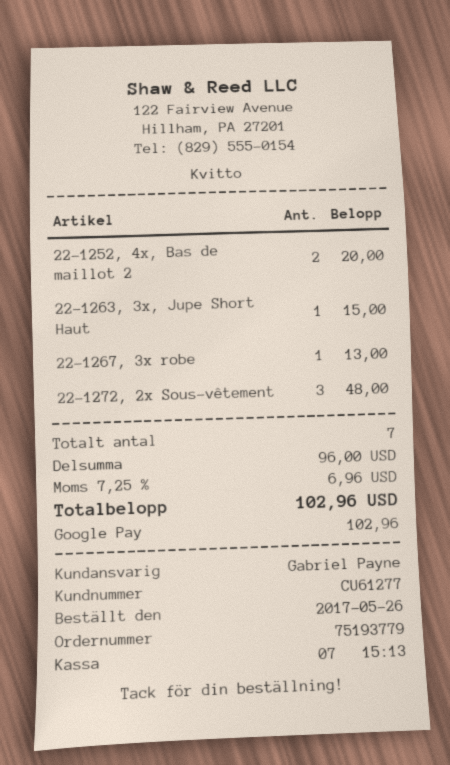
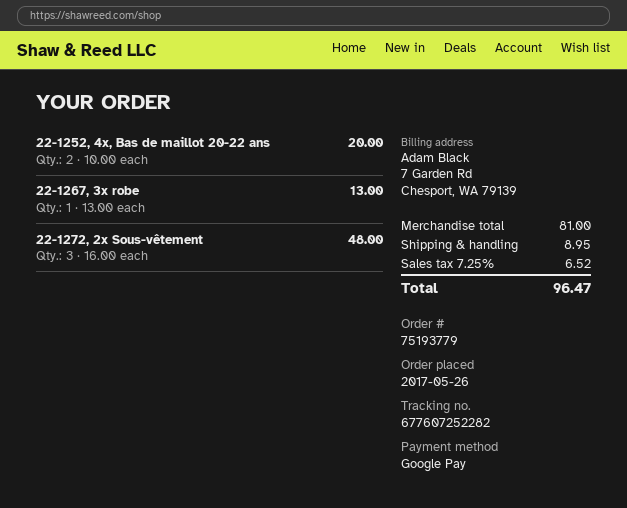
22-1263, 3x, Jupe Short Haut: 1 for 15.00 -> none
subtotal: 96.00 -> 81.00
shipping: none -> 8.95
tax: 7.25% = 6.96 -> 7.25% = 6.52
total: 102.96 -> 96.47

